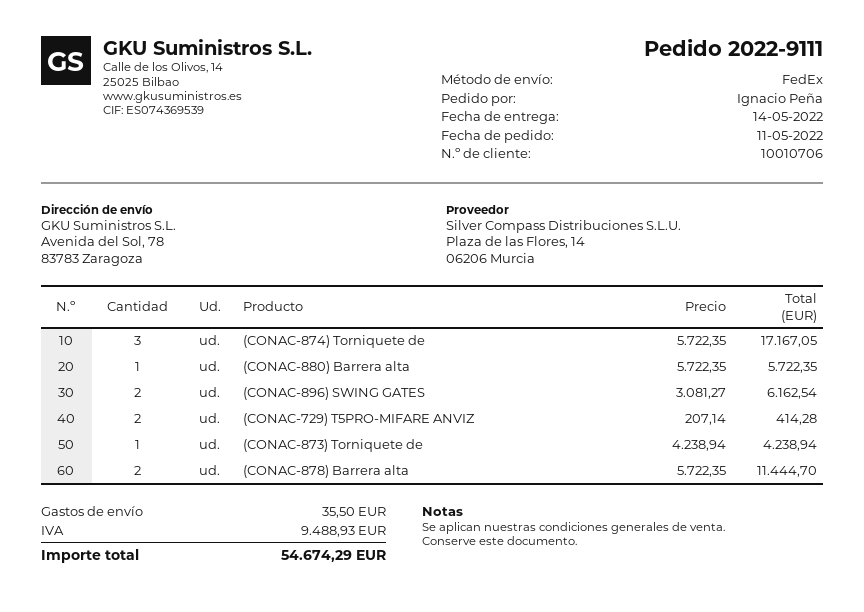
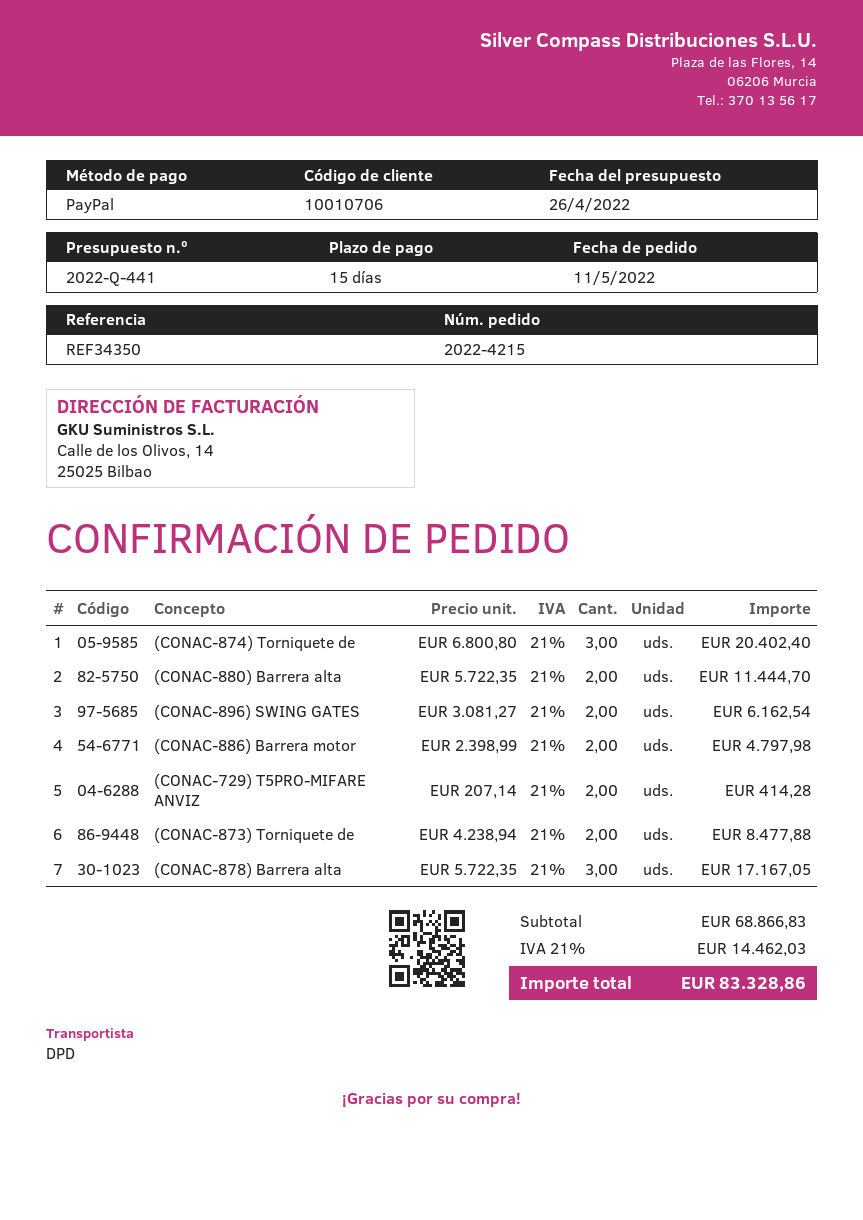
order number: 2022-9111 -> 2022-4215
shipping method: FedEx -> DPD
(CONAC-874) Torniquete de: 3 x 5722.35 = 17167.05 -> 3 x 6800.80 = 20402.40
(CONAC-880) Barrera alta: 1 x 5722.35 = 5722.35 -> 2 x 5722.35 = 11444.70
(CONAC-873) Torniquete de: 1 x 4238.94 = 4238.94 -> 2 x 4238.94 = 8477.88
(CONAC-878) Barrera alta: 2 x 5722.35 = 11444.70 -> 3 x 5722.35 = 17167.05
(CONAC-886) Barrera motor: none -> 2 x 2398.99 = 4797.98
shipping: 35.50 -> none
tax: 9488.93 -> 14462.03
total: 54674.29 -> 83328.86

